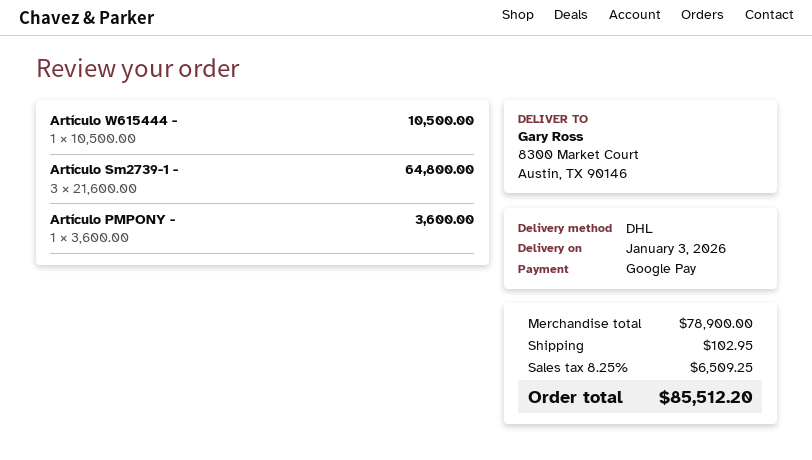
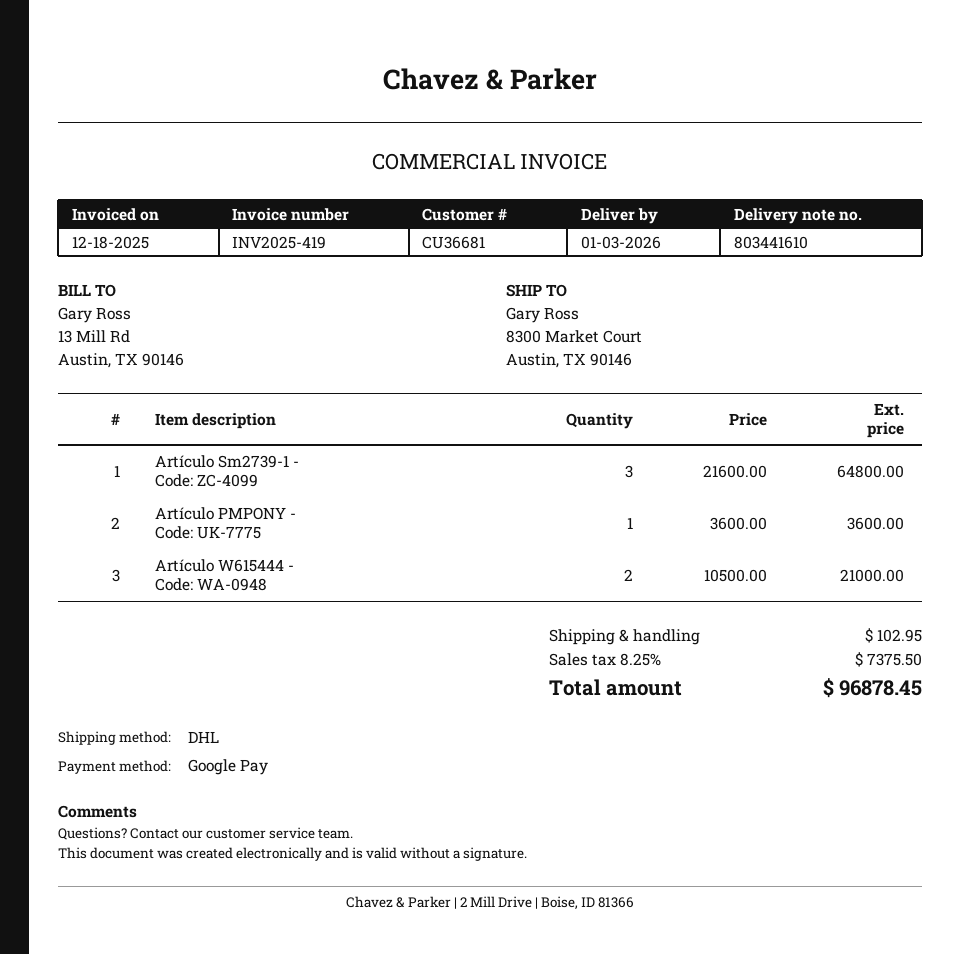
Artículo W615444 -: 1 x 10500.00 = 10500.00 -> 2 x 10500.00 = 21000.00
tax: 8.25% = 6509.25 -> 8.25% = 7375.50
total: 85512.20 -> 96878.45

